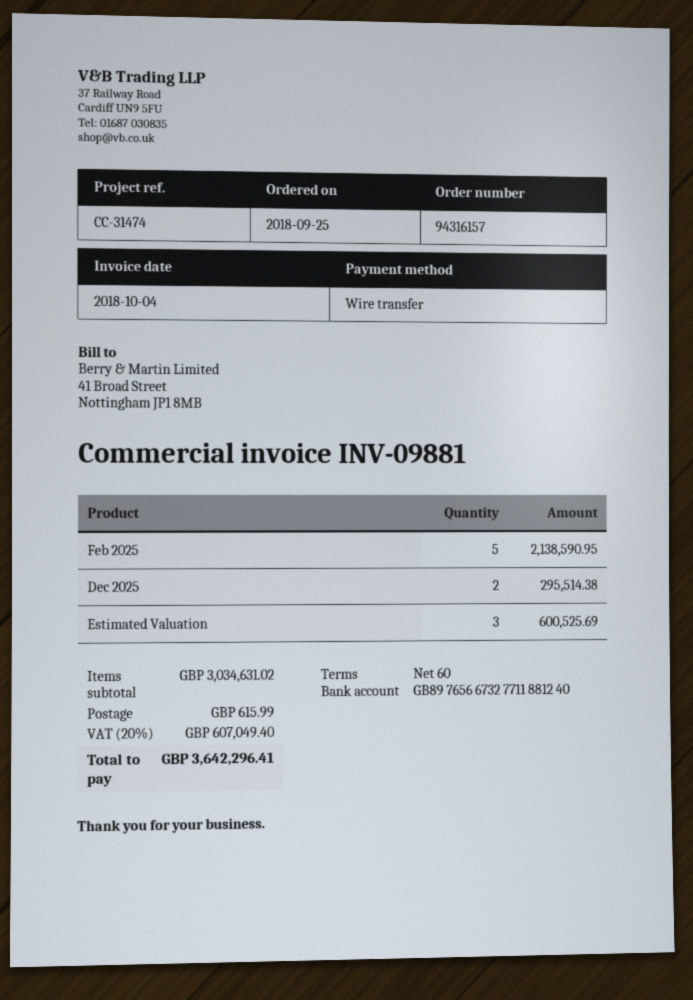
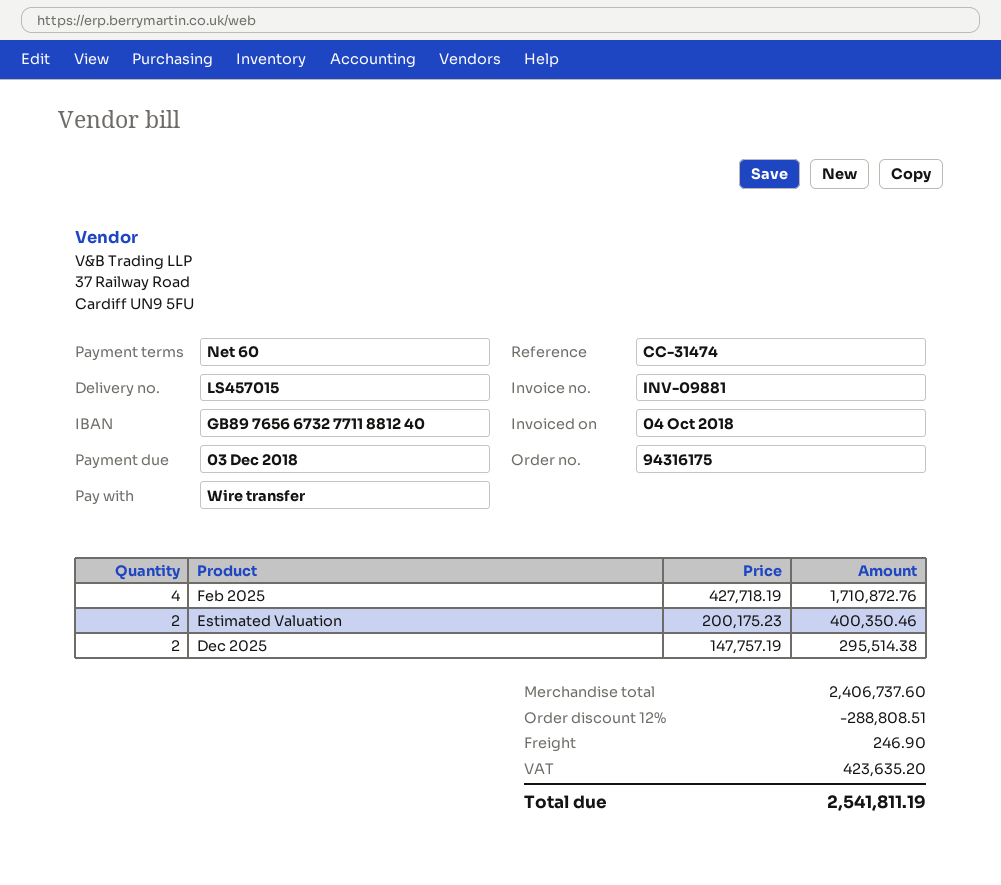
order number: 94316157 -> 94316175
Feb 2025: 5 for 2138590.95 -> 4 for 1710872.76
Estimated Valuation: 3 for 600525.69 -> 2 for 400350.46
subtotal: 3034631.02 -> 2406737.60
discount: none -> 12% = 288808.51
shipping: 615.99 -> 246.90
tax: 607049.40 -> 423635.20
total: 3642296.41 -> 2541811.19

